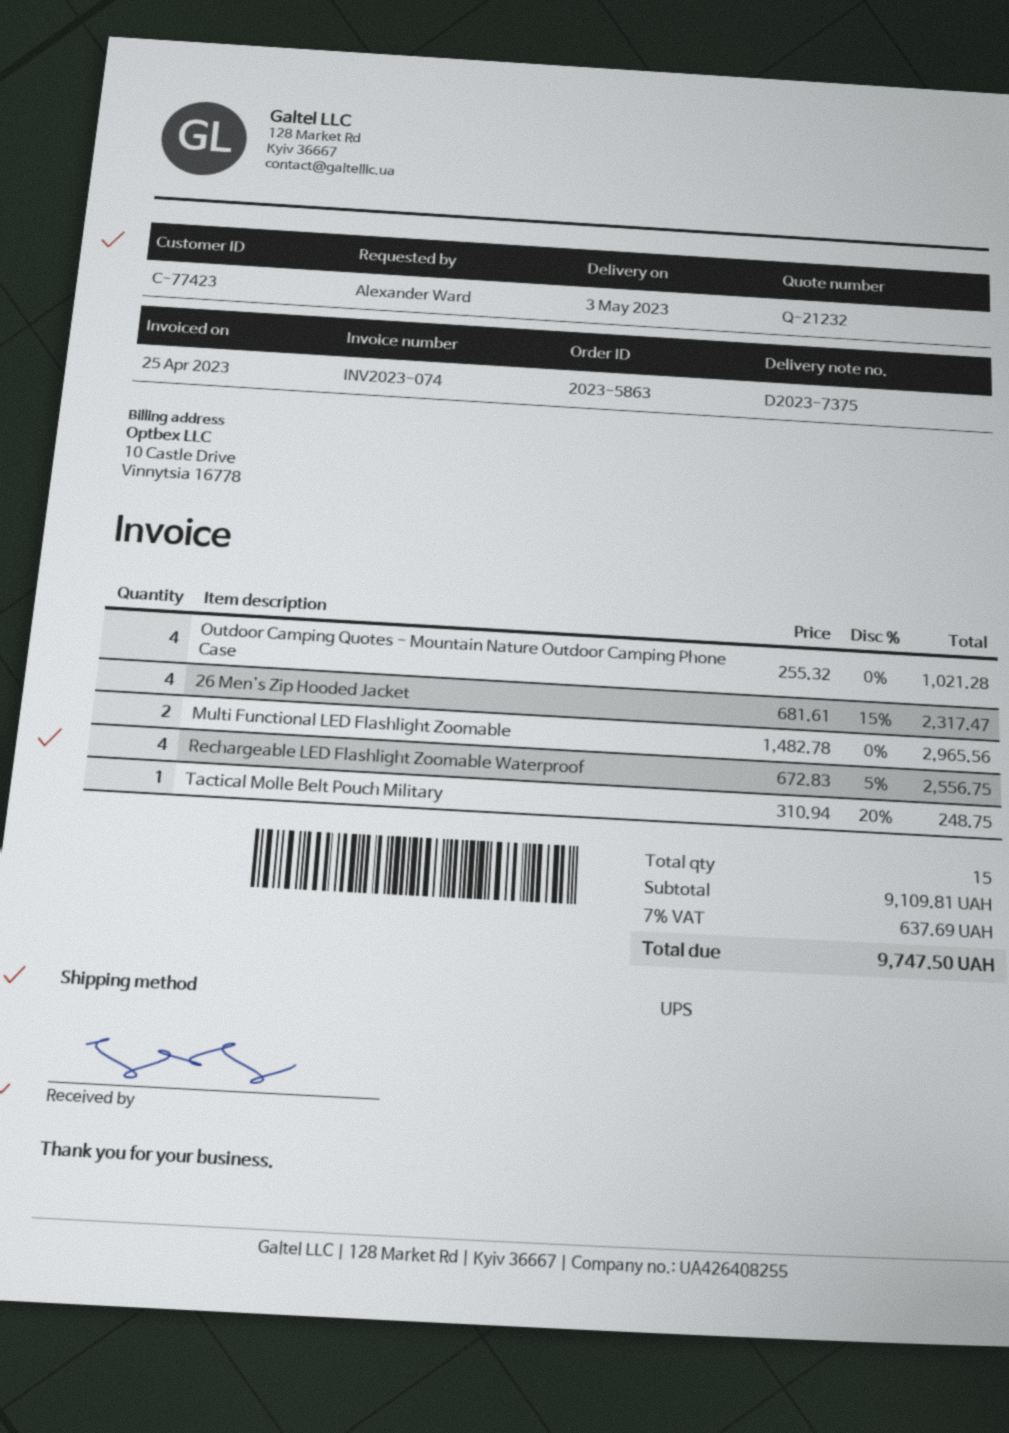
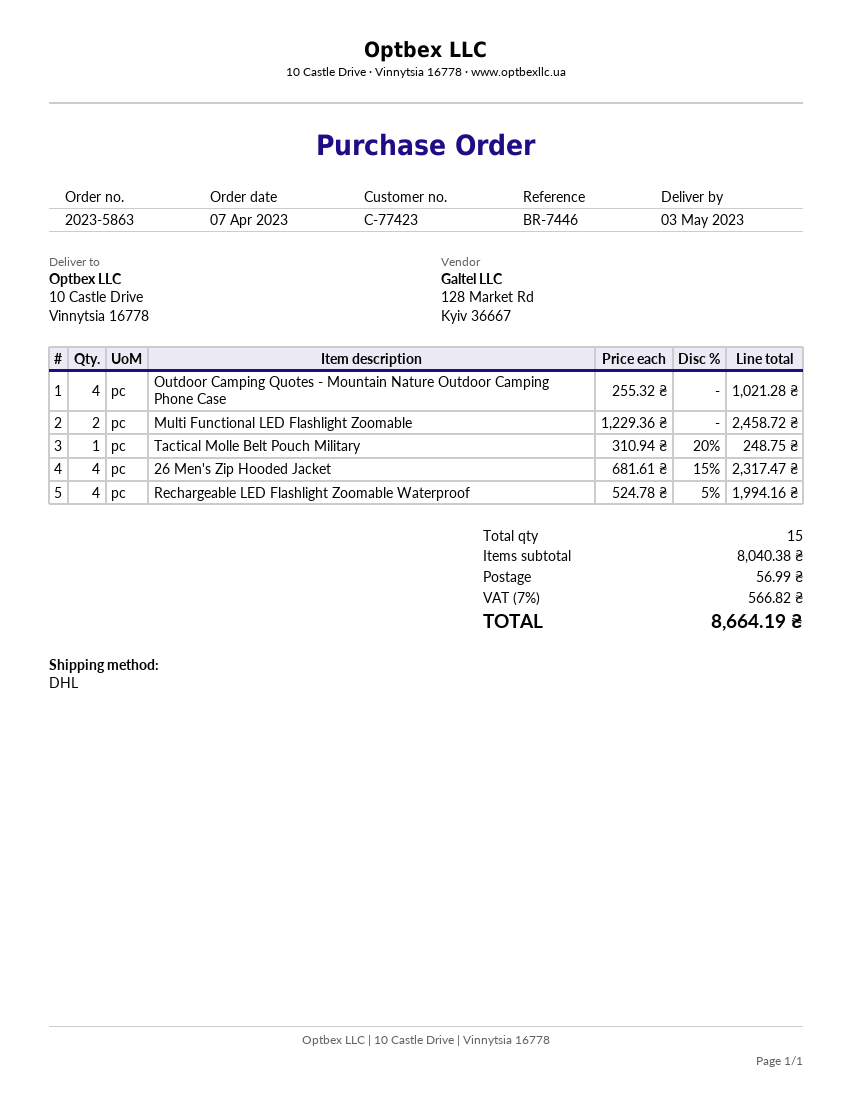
shipping method: UPS -> DHL
Multi Functional LED Flashlight Zoomable: 2 x 1482.78 = 2965.56 -> 2 x 1229.36 = 2458.72
Rechargeable LED Flashlight Zoomable Waterproof: 4 x 672.83 - 5% = 2556.75 -> 4 x 524.78 - 5% = 1994.16
subtotal: 9109.81 -> 8040.38
shipping: none -> 56.99
tax: 7% = 637.69 -> 7% = 566.82
total: 9747.50 -> 8664.19

